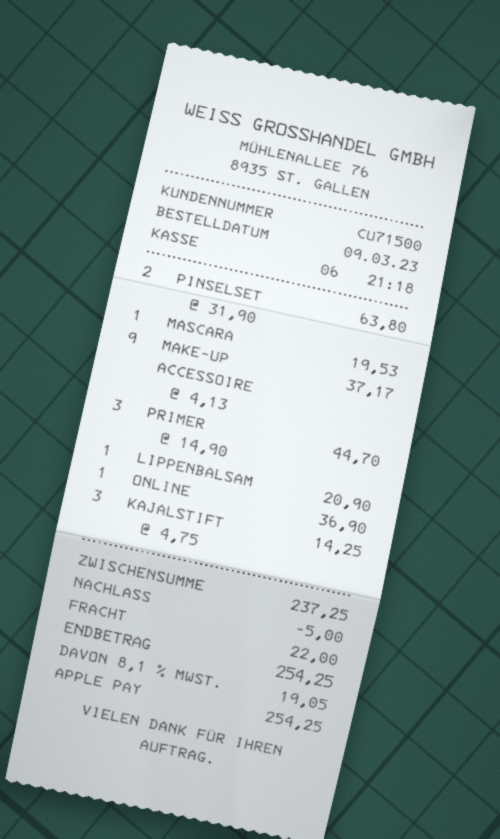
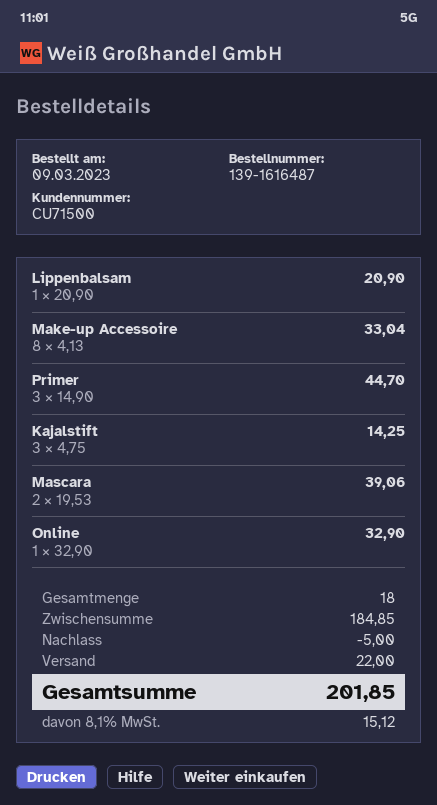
PINSELSET: 2 x 31.90 = 63.80 -> none
MASCARA: 1 x 19.53 = 19.53 -> 2 x 19.53 = 39.06
MAKE-UP ACCESSOIRE: 9 x 4.13 = 37.17 -> 8 x 4.13 = 33.04
ONLINE: 1 x 36.90 = 36.90 -> 1 x 32.90 = 32.90
subtotal: 237.25 -> 184.85
tax: 8.1% = 19.05 -> 8.1% = 15.12
total: 254.25 -> 201.85

